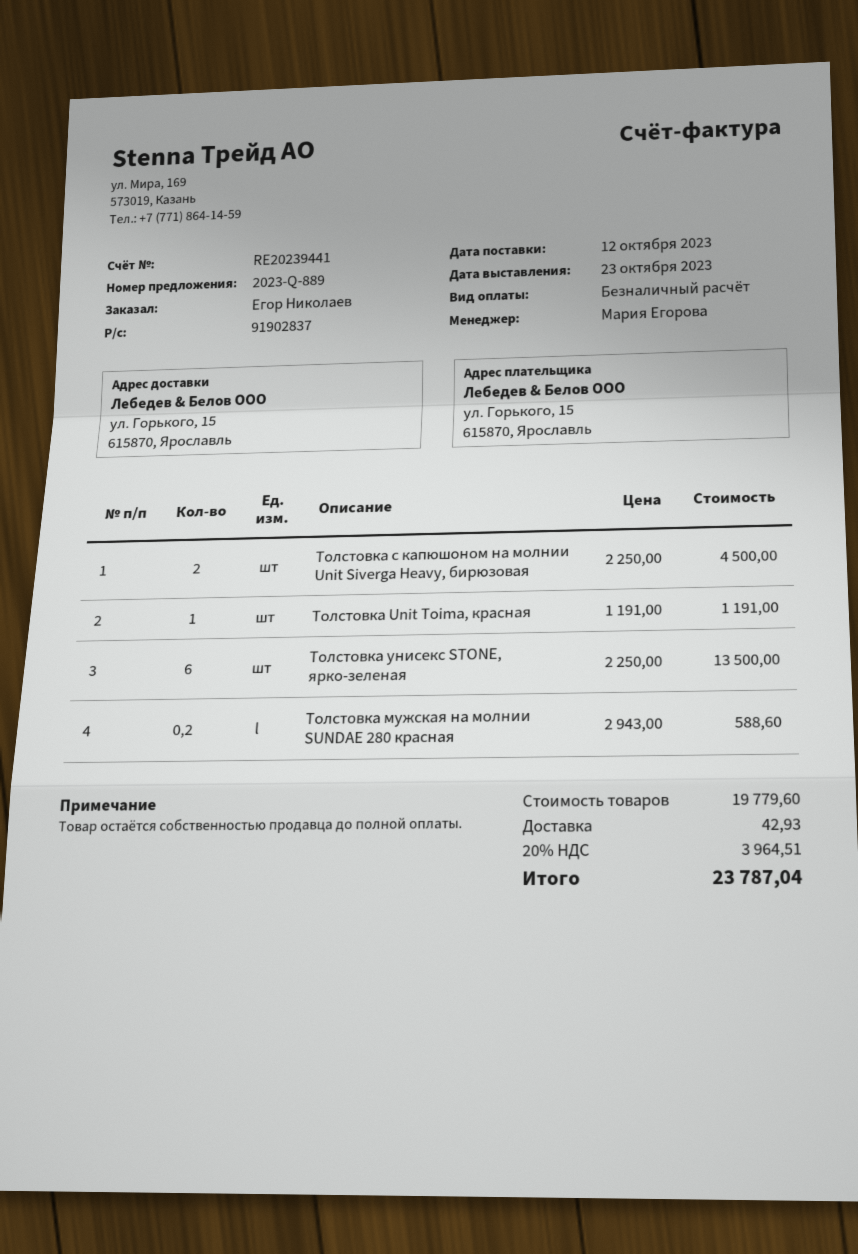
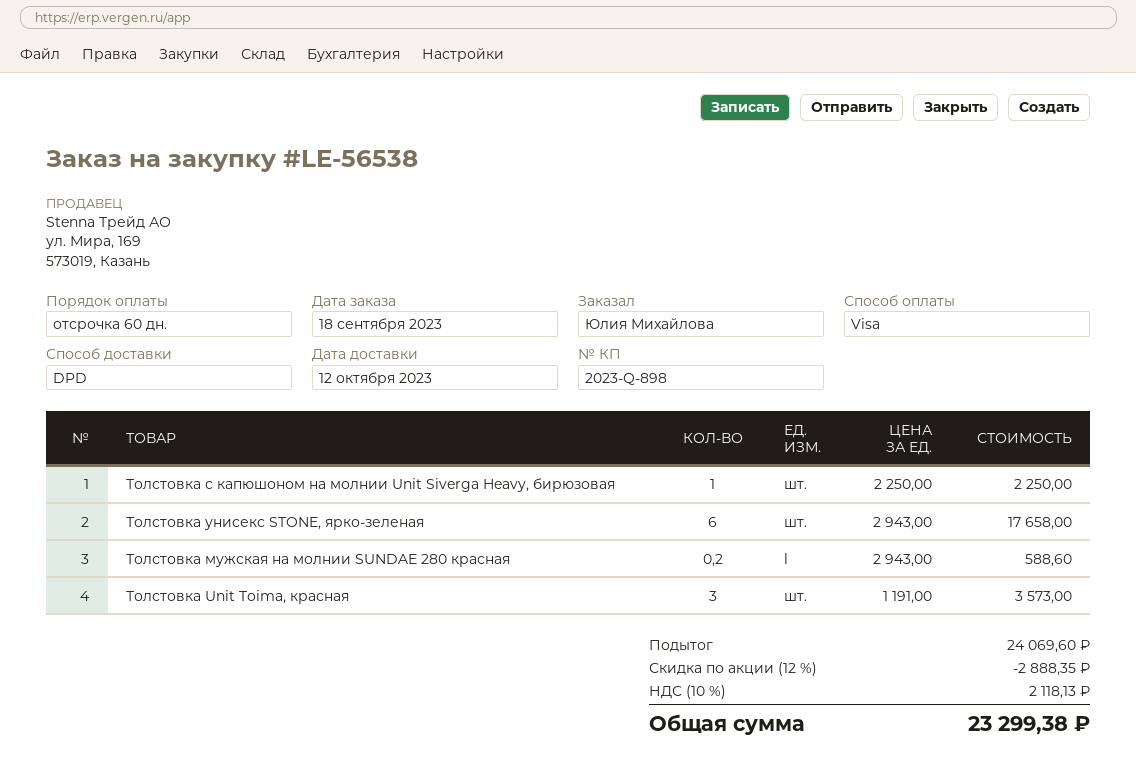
quote number: 2023-Q-889 -> 2023-Q-898
ordered by: Егор Николаев -> Юлия Михайлова
payment method: bank transfer -> Visa
Толстовка с капюшоном на молнии Unit Siverga Heavy, бирюзовая: 2 x 2250.00 = 4500.00 -> 1 x 2250.00 = 2250.00
Толстовка Unit Toima, красная: 1 x 1191.00 = 1191.00 -> 3 x 1191.00 = 3573.00
Толстовка унисекс STONE, ярко-зеленая: 6 x 2250.00 = 13500.00 -> 6 x 2943.00 = 17658.00
subtotal: 19779.60 -> 24069.60
discount: none -> 12% = 2888.35
shipping: 42.93 -> none
tax: 20% = 3964.51 -> 10% = 2118.13
total: 23787.04 -> 23299.38

